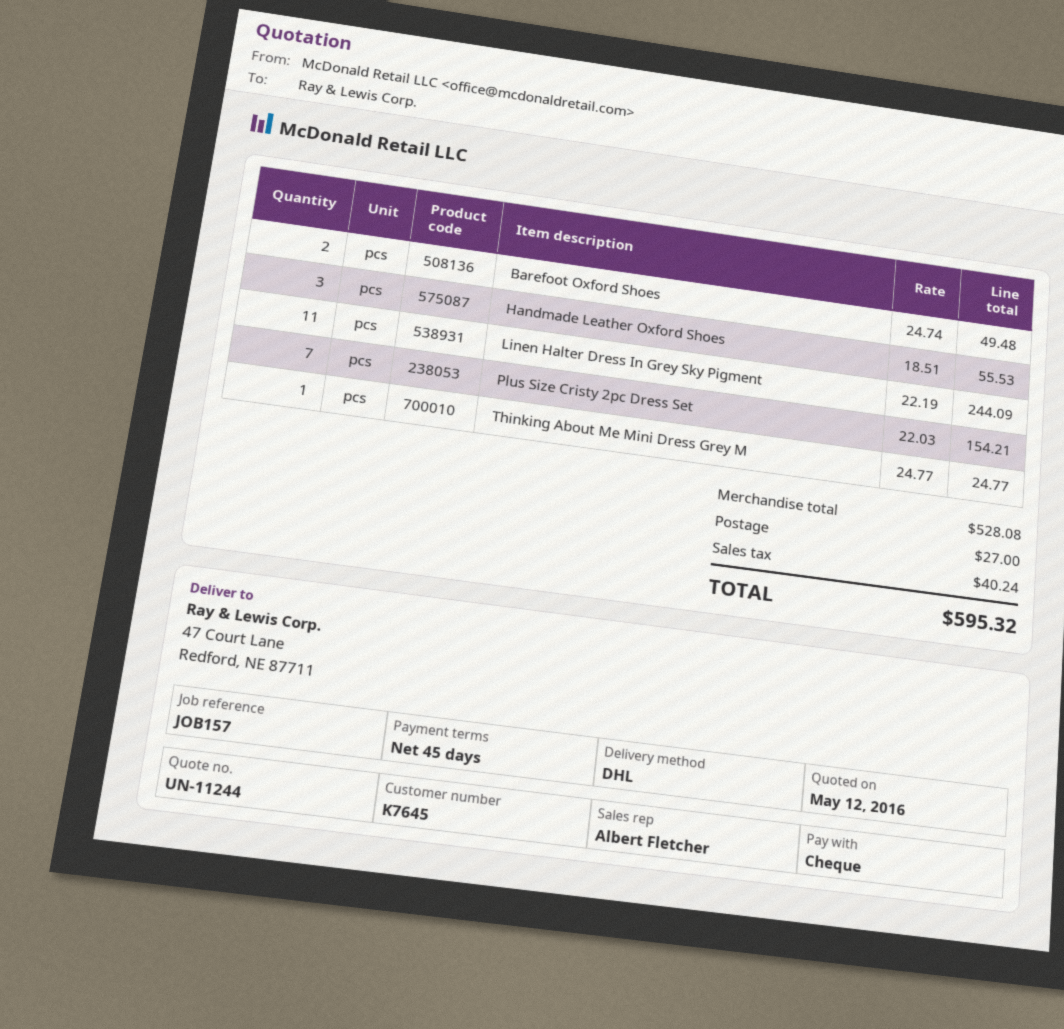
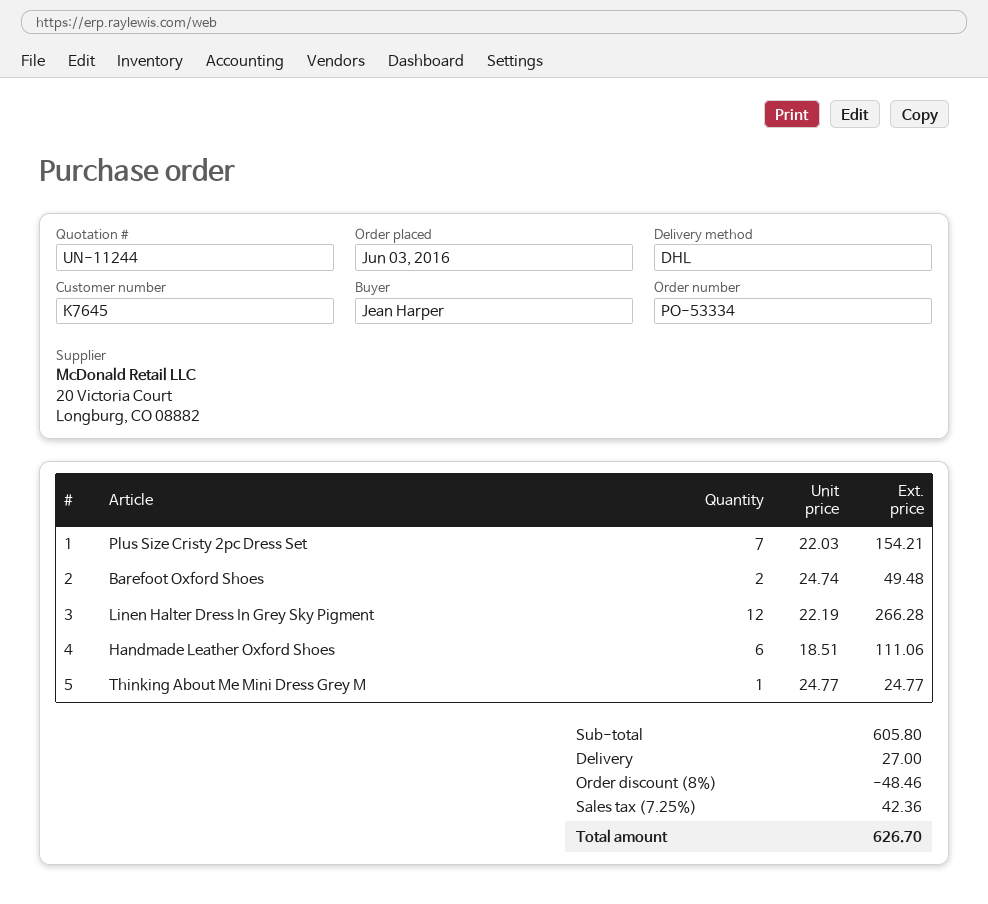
Handmade Leather Oxford Shoes: 3 x 18.51 = 55.53 -> 6 x 18.51 = 111.06
Linen Halter Dress In Grey Sky Pigment: 11 x 22.19 = 244.09 -> 12 x 22.19 = 266.28
subtotal: 528.08 -> 605.80
discount: none -> 8% = 48.46
tax: 40.24 -> 42.36
total: 595.32 -> 626.70

